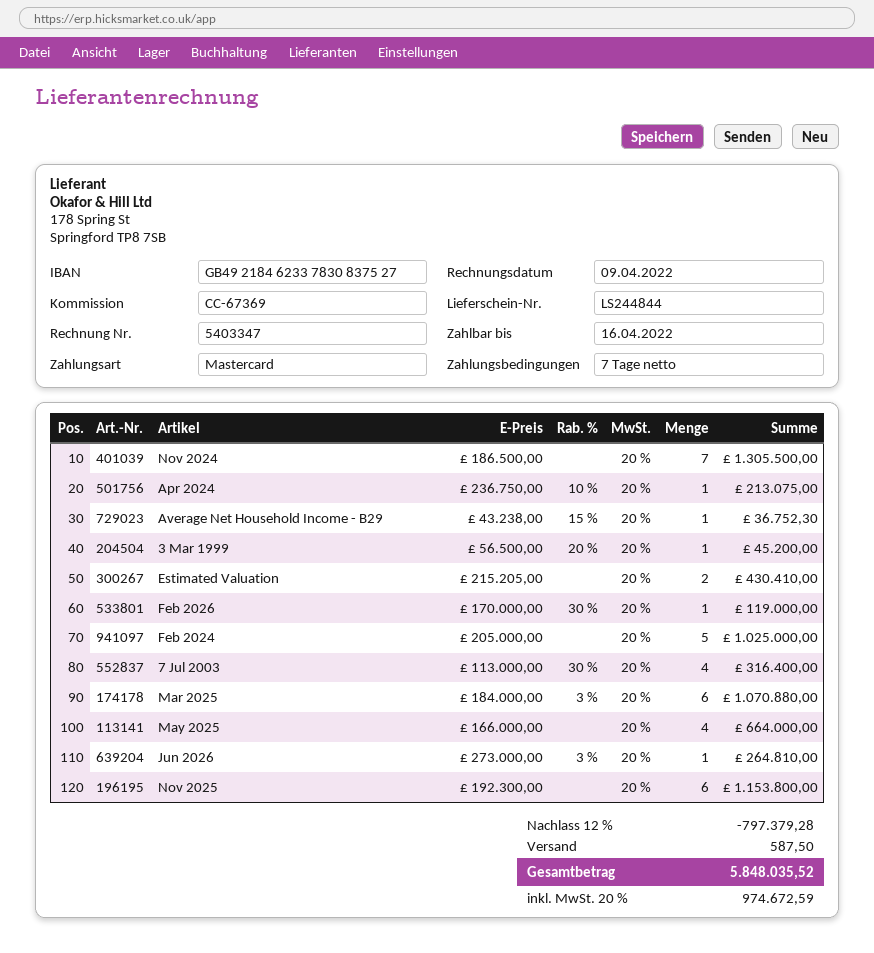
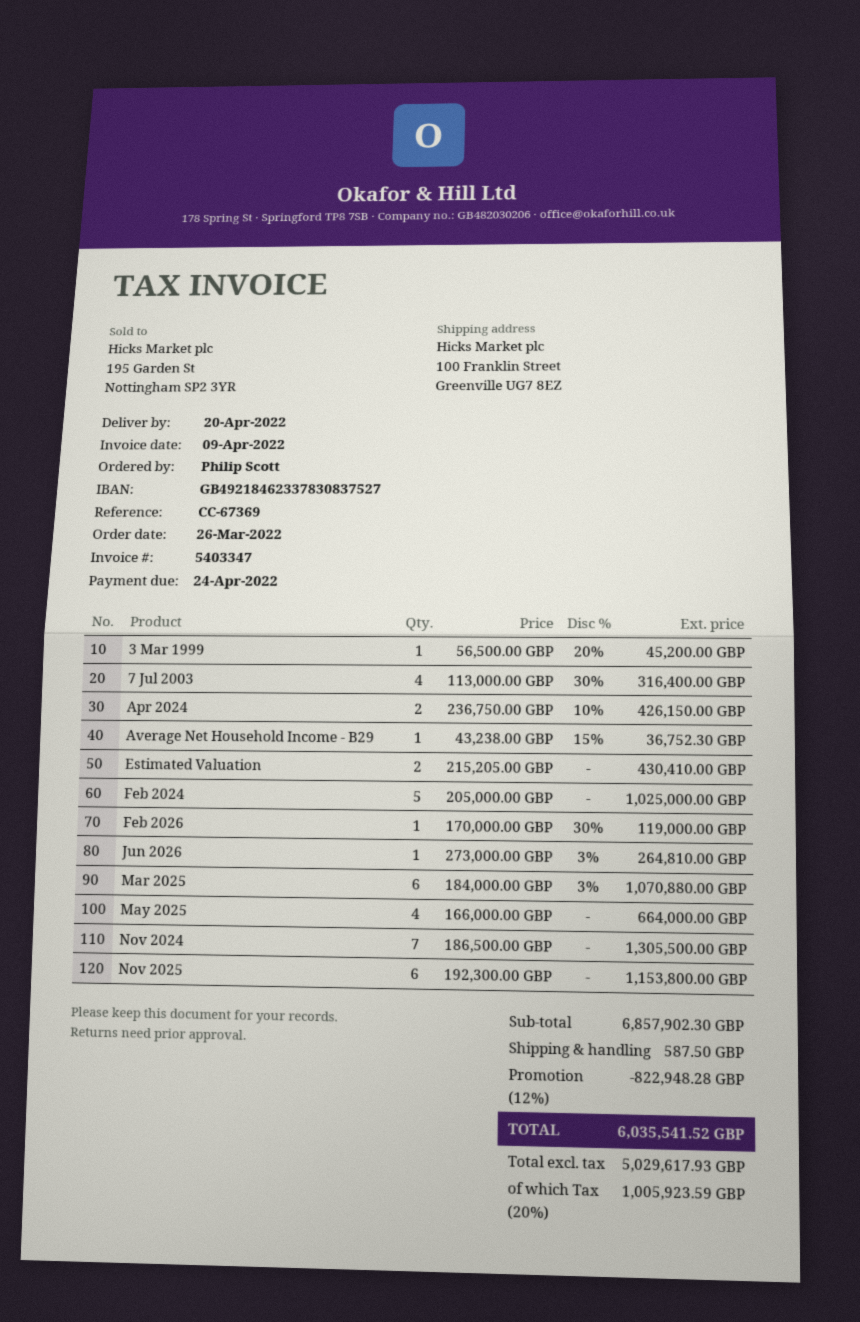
due date: 2022-04-16 -> 2022-04-24
Apr 2024: 1 x 236750.00 - 10% = 213075.00 -> 2 x 236750.00 - 10% = 426150.00
discount: 12% = 797379.28 -> 12% = 822948.28
tax: 20% = 974672.59 -> 20% = 1005923.59
total: 5848035.52 -> 6035541.52

